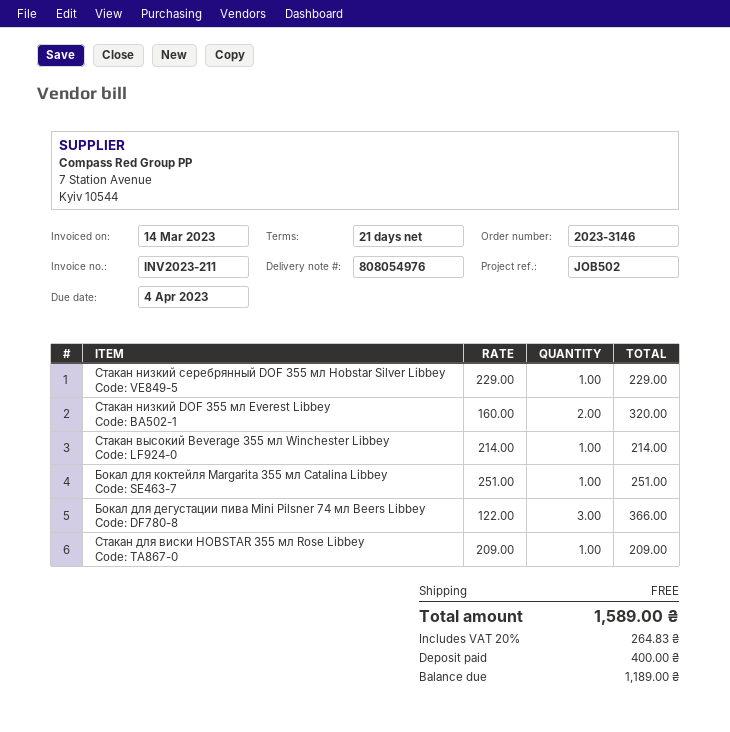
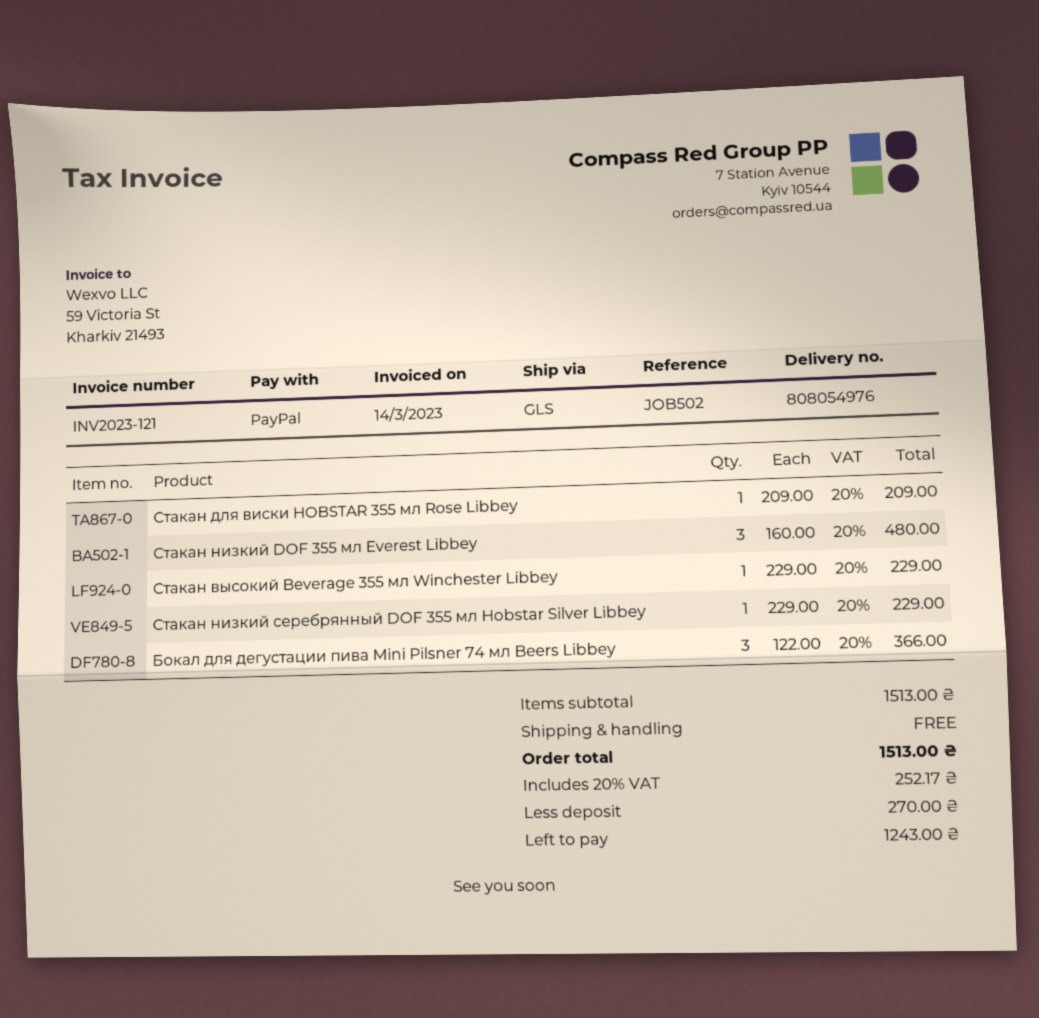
invoice number: INV2023-211 -> INV2023-121
Стакан низкий DOF 355 мл Everest Libbey: 2 x 160.00 = 320.00 -> 3 x 160.00 = 480.00
Стакан высокий Beverage 355 мл Winchester Libbey: 1 x 214.00 = 214.00 -> 1 x 229.00 = 229.00
Бокал для коктейля Margarita 355 мл Catalina Libbey: 1 x 251.00 = 251.00 -> none
tax: 20% = 264.83 -> 20% = 252.17
total: 1589.00 -> 1513.00
deposit: 400.00 -> 270.00
balance: 1189.00 -> 1243.00

